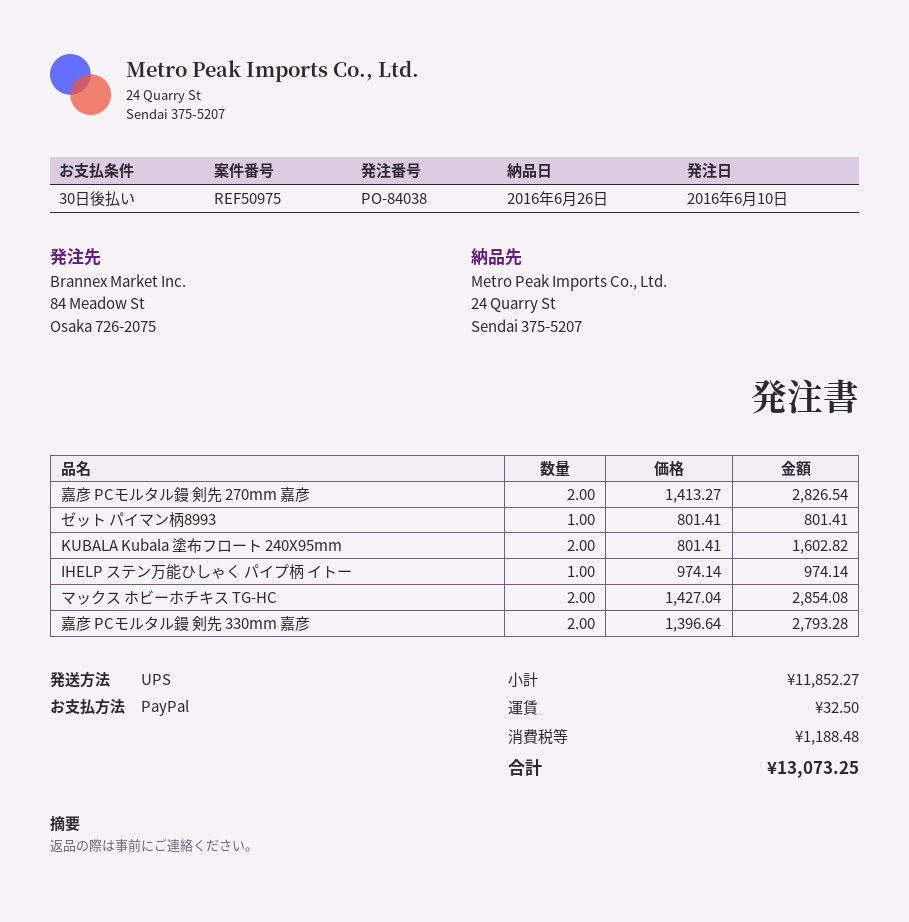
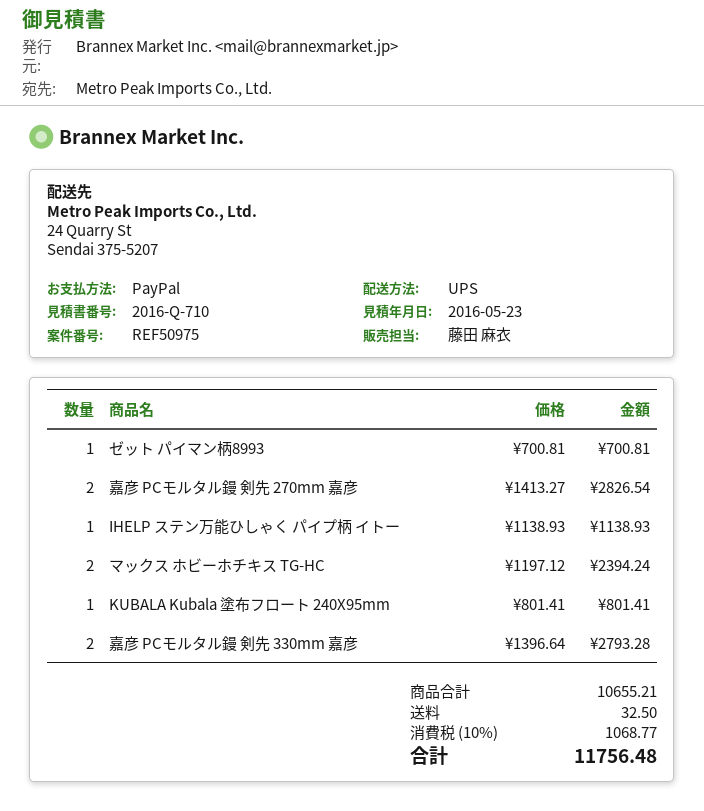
ゼット パイマン柄8993: 1 x 801.41 = 801.41 -> 1 x 700.81 = 700.81
KUBALA Kubala 塗布フロート 240X95mm: 2 x 801.41 = 1602.82 -> 1 x 801.41 = 801.41
IHELP ステン万能ひしゃく パイプ柄 イトー: 1 x 974.14 = 974.14 -> 1 x 1138.93 = 1138.93
マックス ホビーホチキス TG-HC: 2 x 1427.04 = 2854.08 -> 2 x 1197.12 = 2394.24
subtotal: 11852.27 -> 10655.21
tax: 1188.48 -> 1068.77
total: 13073.25 -> 11756.48

